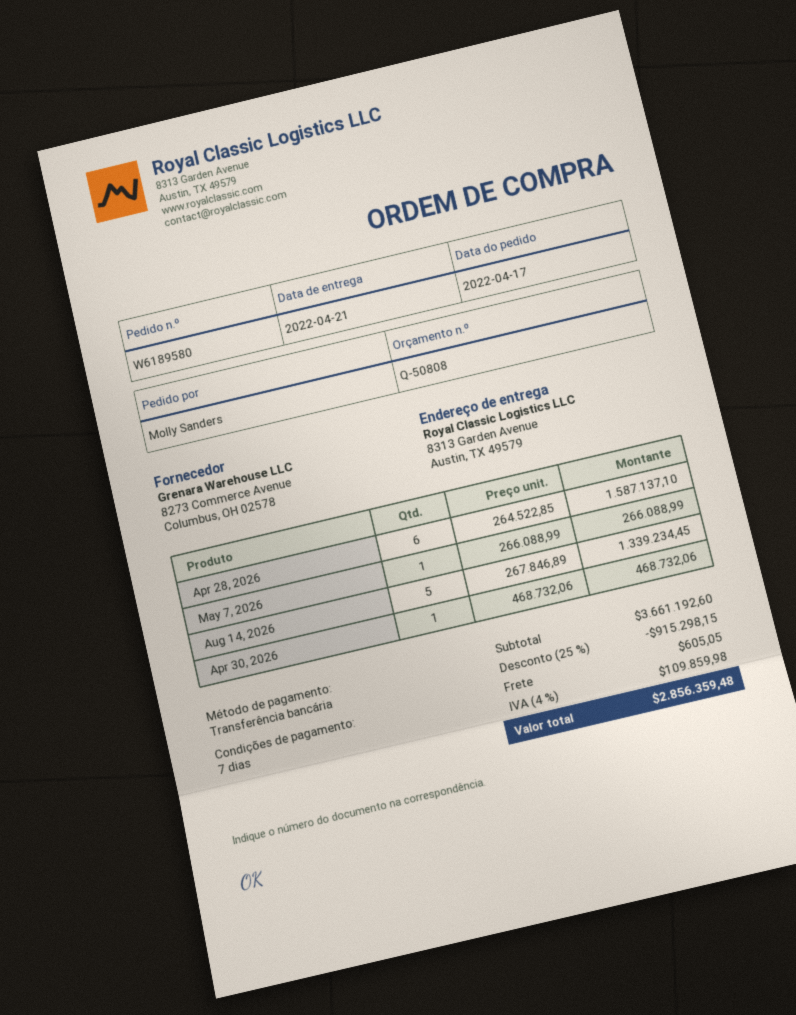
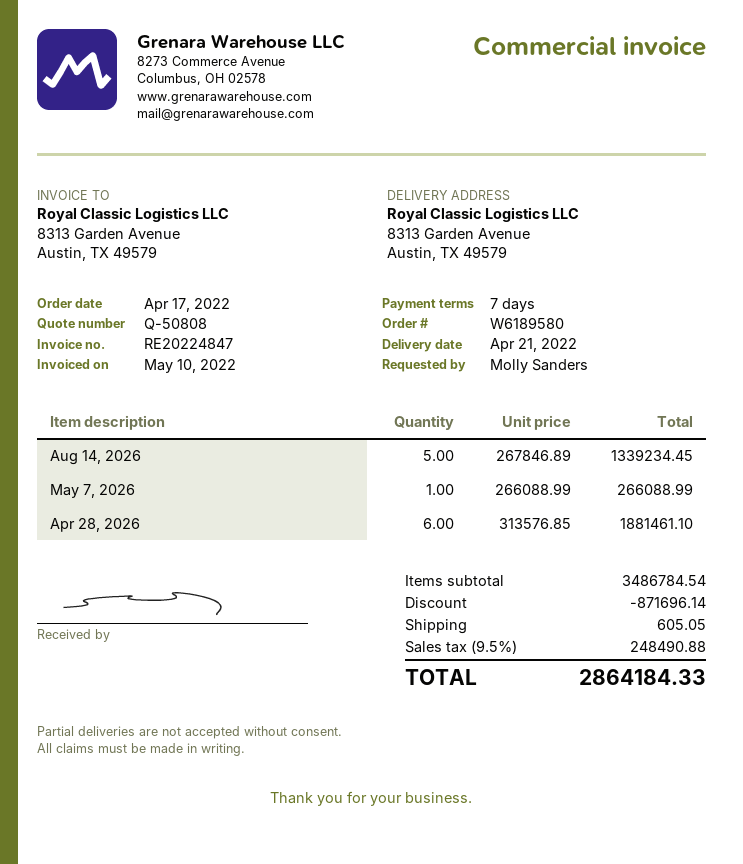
Apr 28, 2026: 6 x 264522.85 = 1587137.10 -> 6 x 313576.85 = 1881461.10
Apr 30, 2026: 1 x 468732.06 = 468732.06 -> none
subtotal: 3661192.60 -> 3486784.54
discount: 915298.15 -> 871696.14
tax: 4% = 109859.98 -> 9.5% = 248490.88
total: 2856359.48 -> 2864184.33

